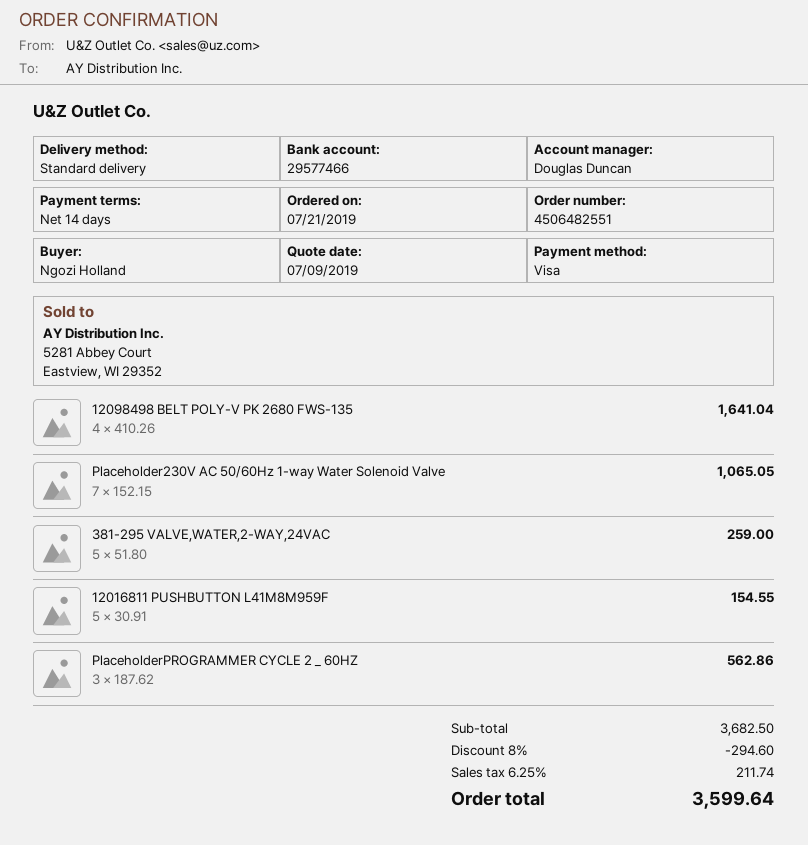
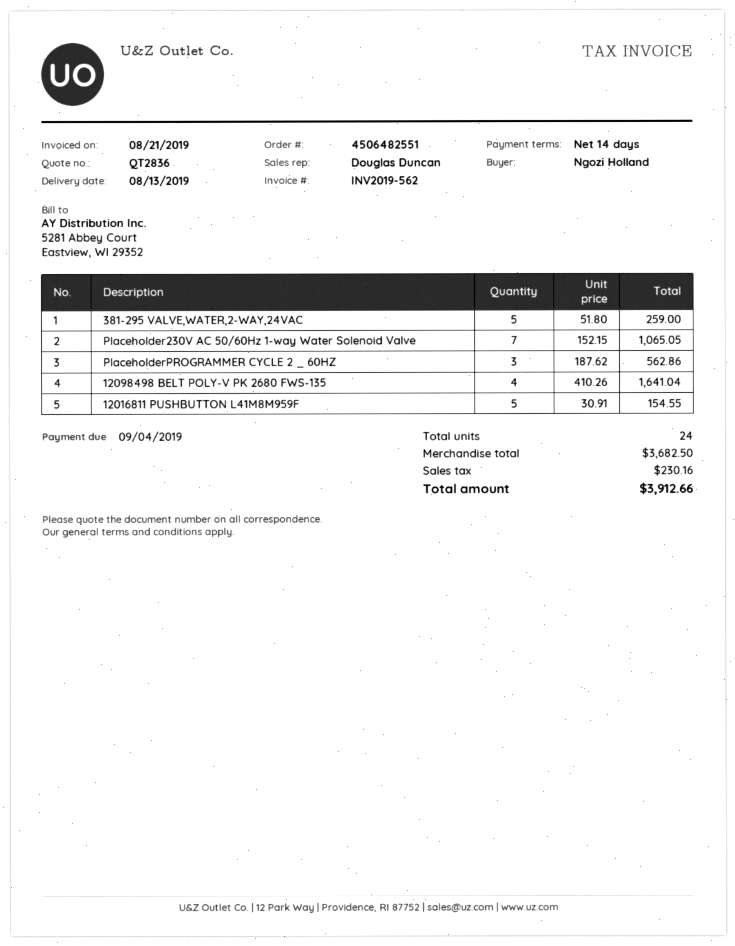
discount: 8% = 294.60 -> none
tax: 211.74 -> 230.16
total: 3599.64 -> 3912.66

